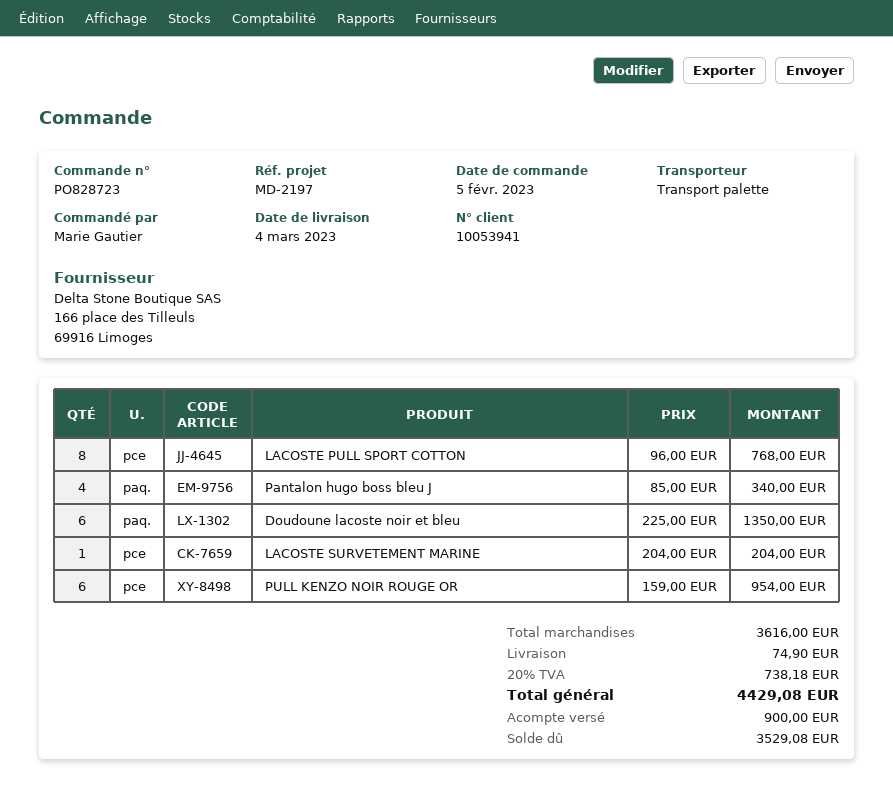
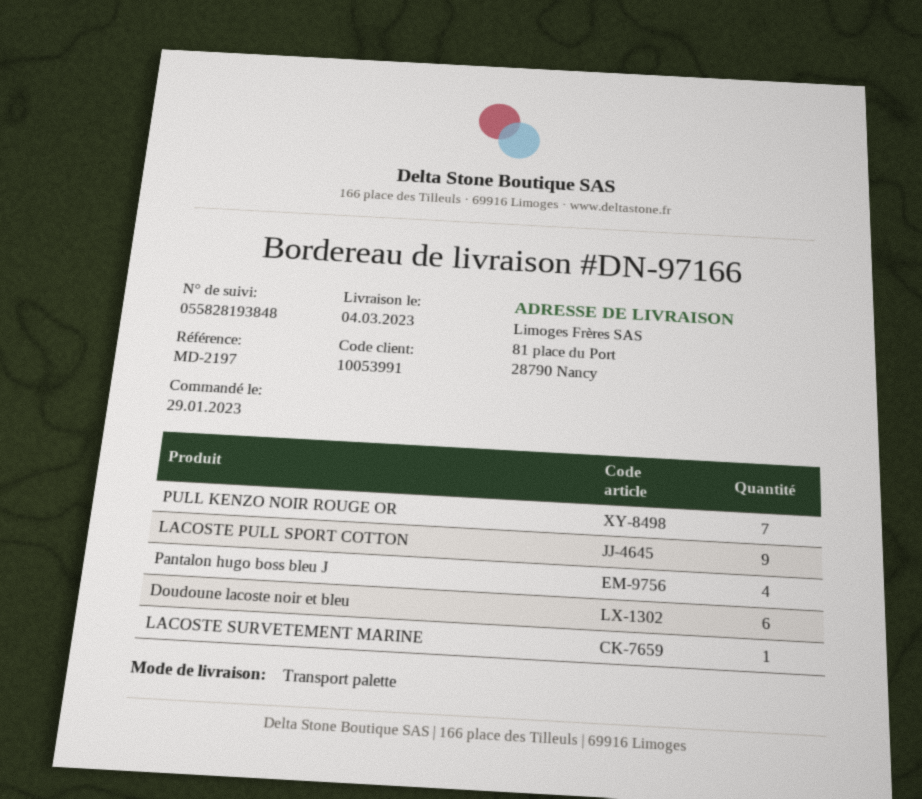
order date: 2023-02-05 -> 2023-01-29
customer number: 10053941 -> 10053991
LACOSTE PULL SPORT COTTON: 8 -> 9
PULL KENZO NOIR ROUGE OR: 6 -> 7

